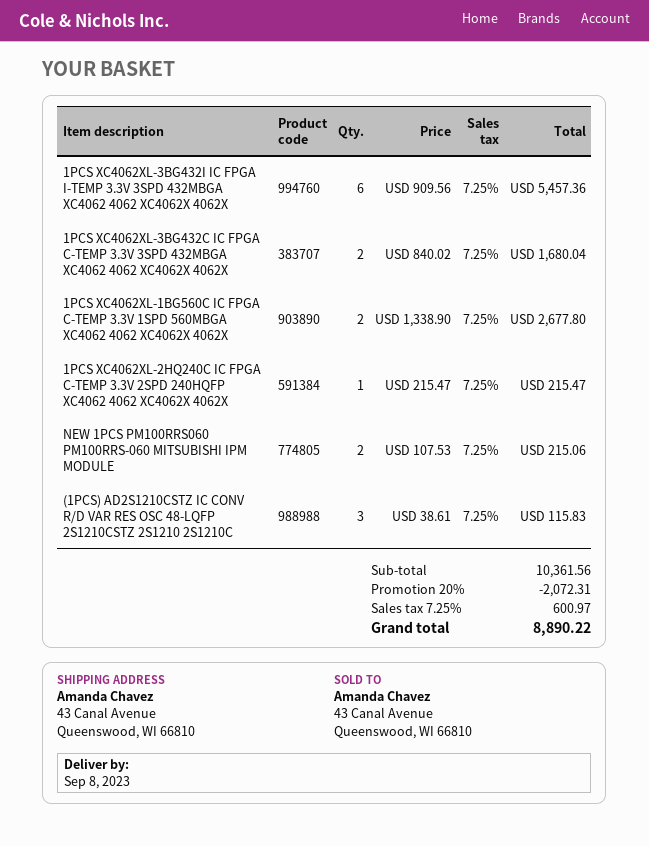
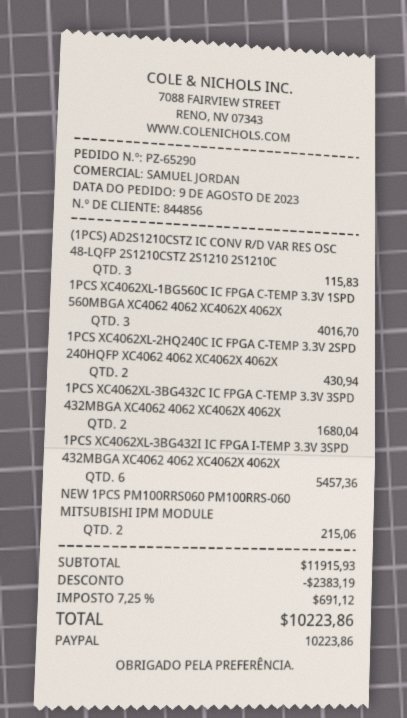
1PCS XC4062XL-1BG560C IC FPGA C-TEMP 3.3V 1SPD 560MBGA XC4062 4062 XC4062X 4062X: 2 for 2677.80 -> 3 for 4016.70
1PCS XC4062XL-2HQ240C IC FPGA C-TEMP 3.3V 2SPD 240HQFP XC4062 4062 XC4062X 4062X: 1 for 215.47 -> 2 for 430.94
subtotal: 10361.56 -> 11915.93
discount: 2072.31 -> 2383.19
tax: 7.25% = 600.97 -> 7.25% = 691.12
total: 8890.22 -> 10223.86

